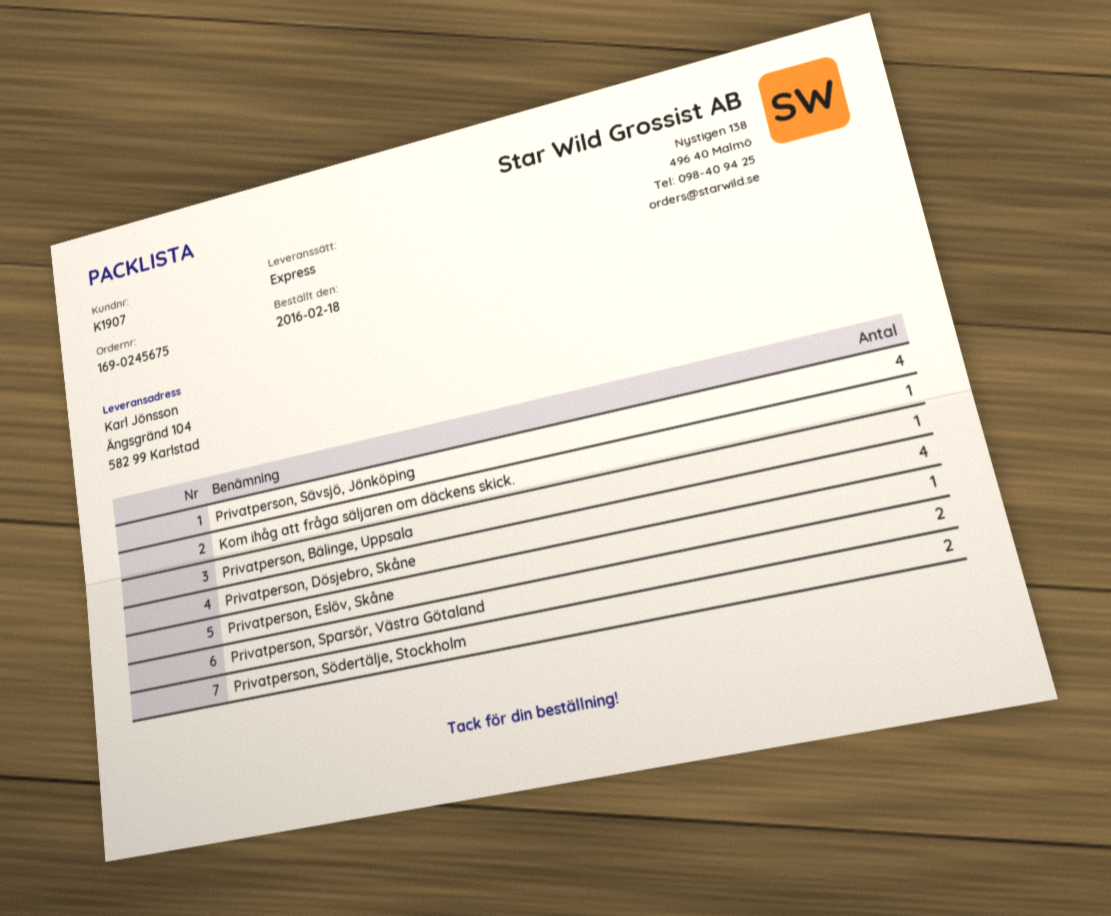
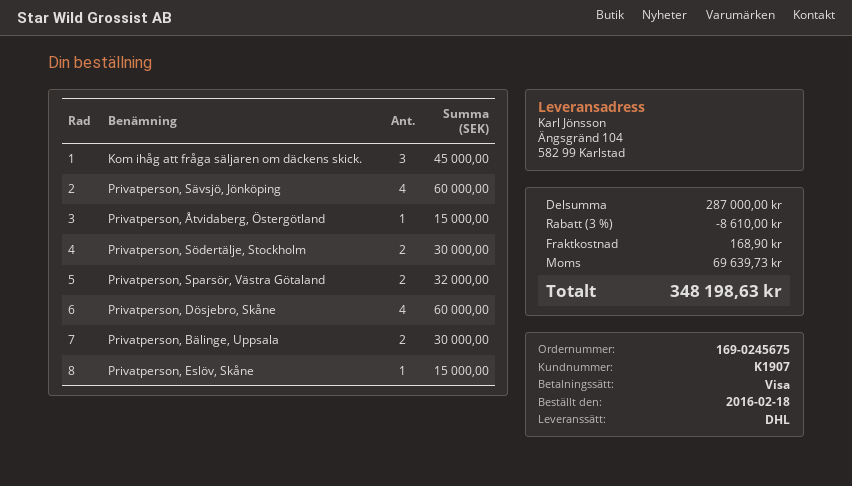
shipping method: express -> DHL
Kom ihåg att fråga säljaren om däckens skick.: 1 -> 3
Privatperson, Bälinge, Uppsala: 1 -> 2
Privatperson, Åtvidaberg, Östergötland: none -> 1

